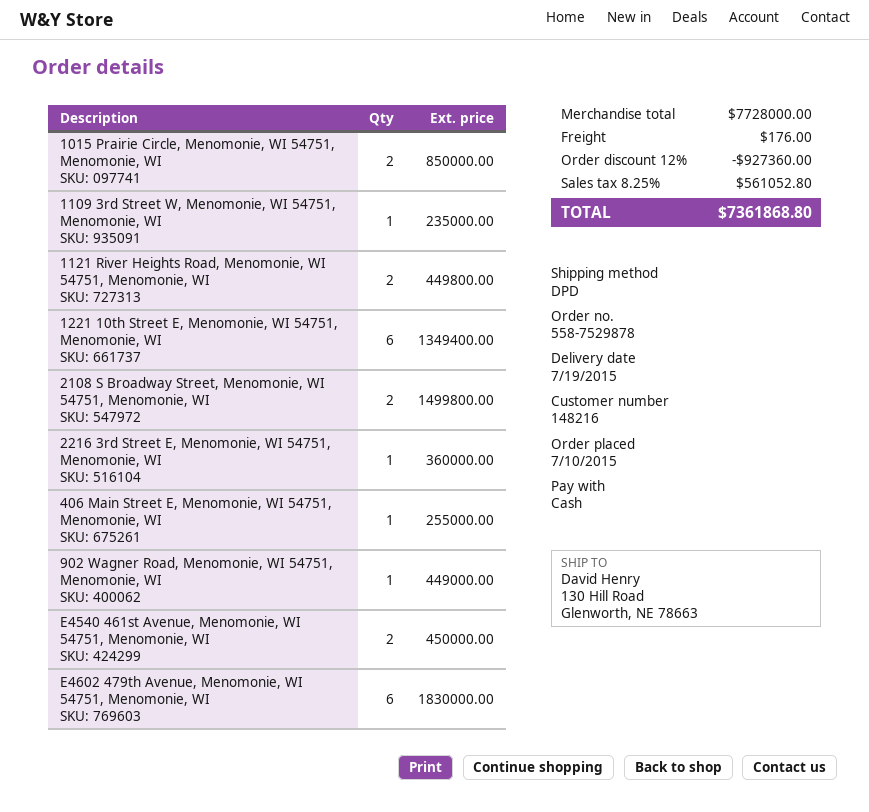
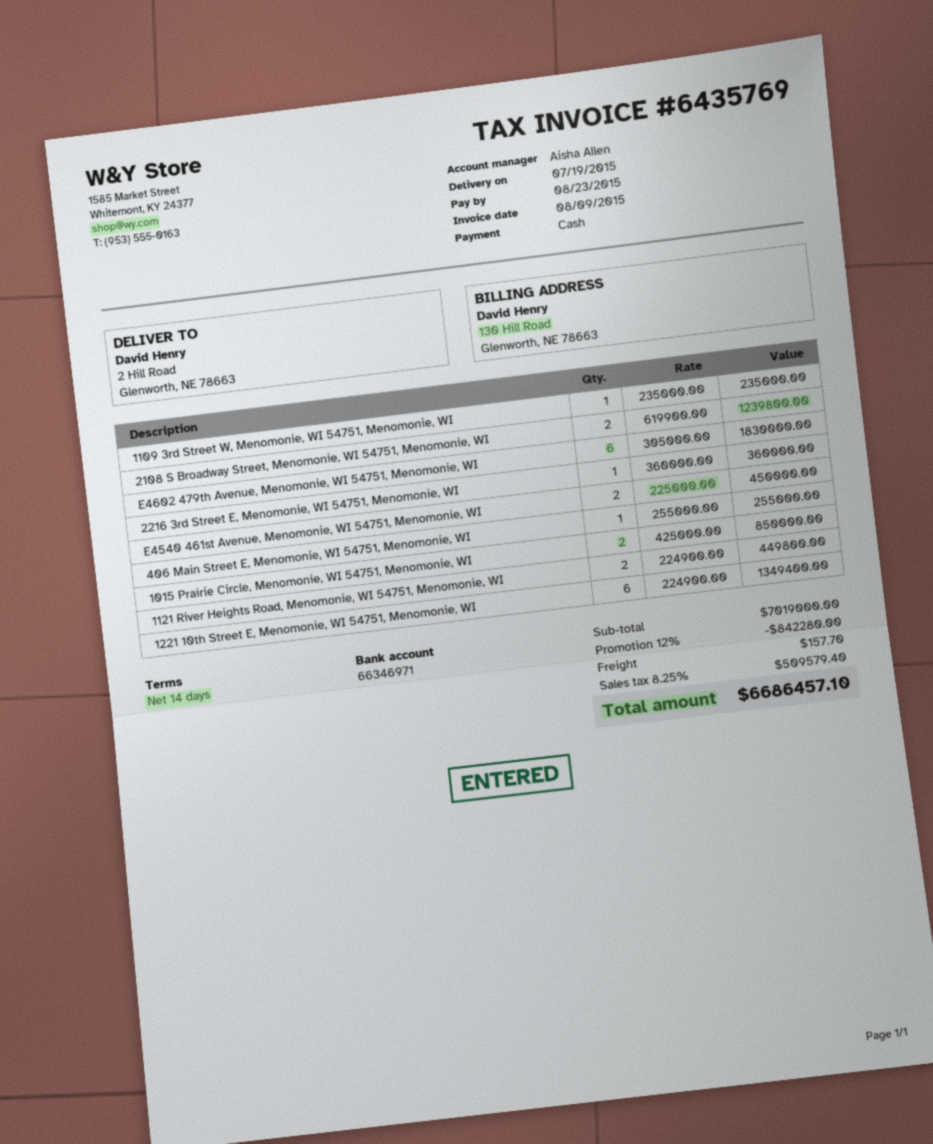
ship to: 130 Hill Road, Glenworth, NE 78663 -> 2 Hill Road, Glenworth, NE 78663
2108 S Broadway Street, Menomonie, WI 54751, Menomonie, WI: 2 for 1499800.00 -> 2 for 1239800.00
902 Wagner Road, Menomonie, WI 54751, Menomonie, WI: 1 for 449000.00 -> none
subtotal: 7728000.00 -> 7019000.00
discount: 12% = 927360.00 -> 12% = 842280.00
shipping: 176.00 -> 157.70
tax: 8.25% = 561052.80 -> 8.25% = 509579.40
total: 7361868.80 -> 6686457.10

